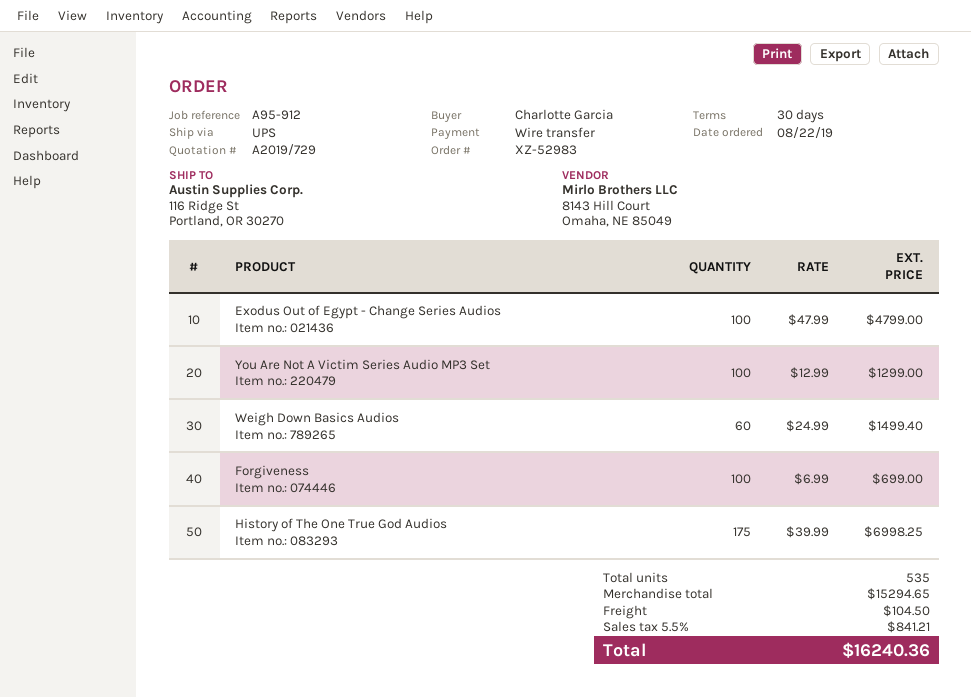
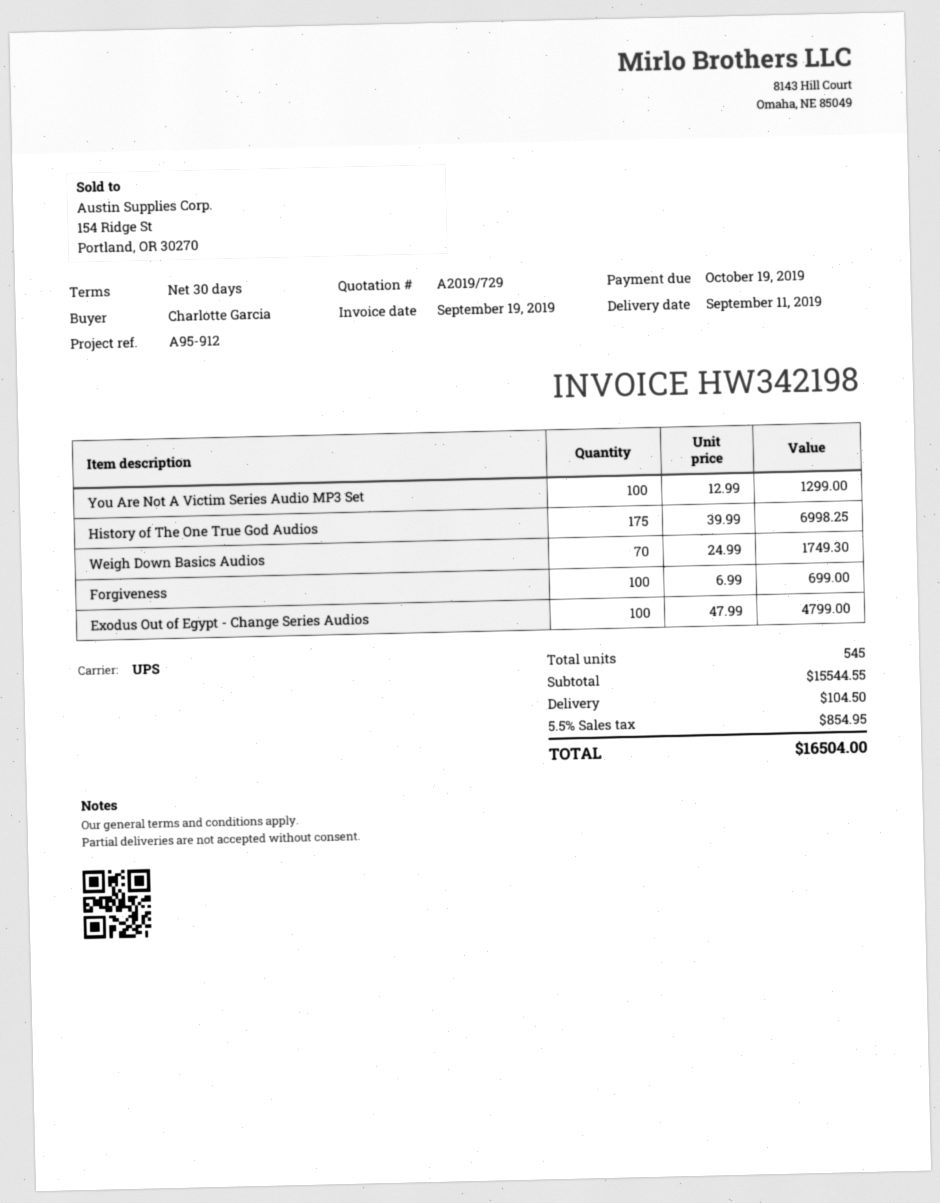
Weigh Down Basics Audios: 60 x 24.99 = 1499.40 -> 70 x 24.99 = 1749.30
total quantity: 535 -> 545
subtotal: 15294.65 -> 15544.55
tax: 5.5% = 841.21 -> 5.5% = 854.95
total: 16240.36 -> 16504.00

